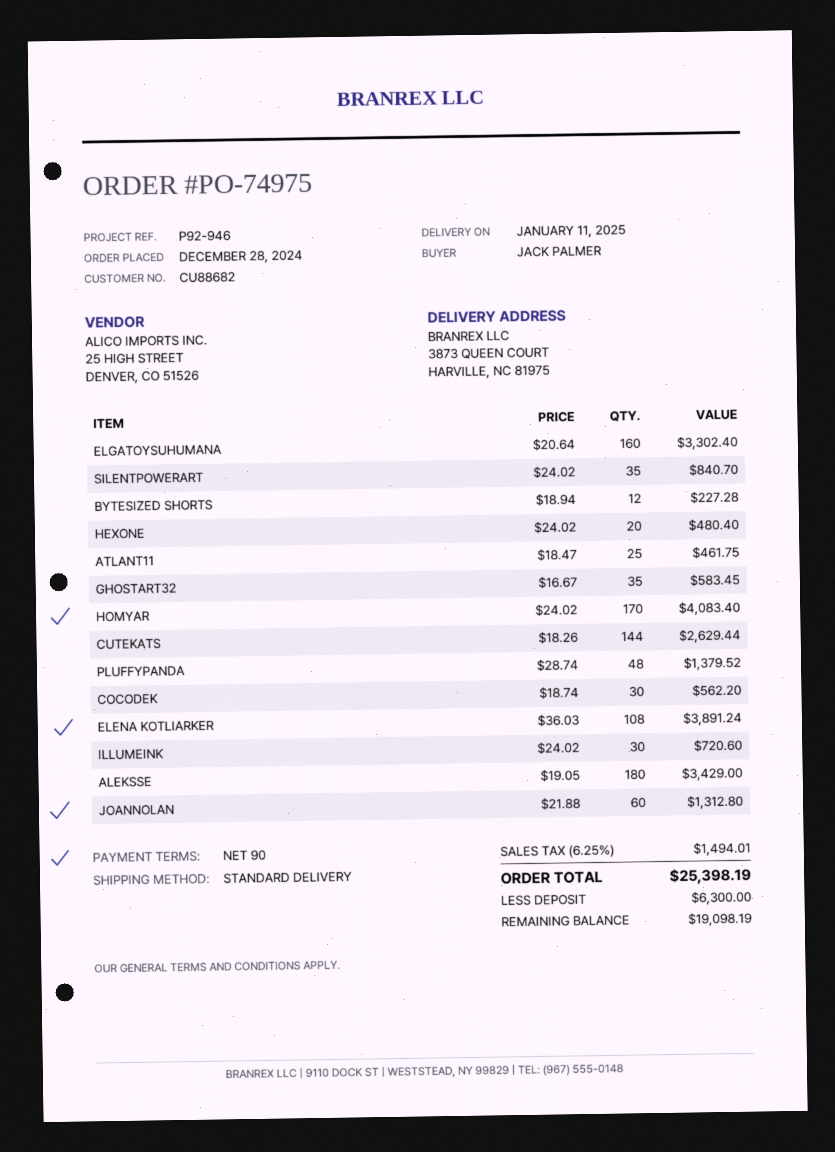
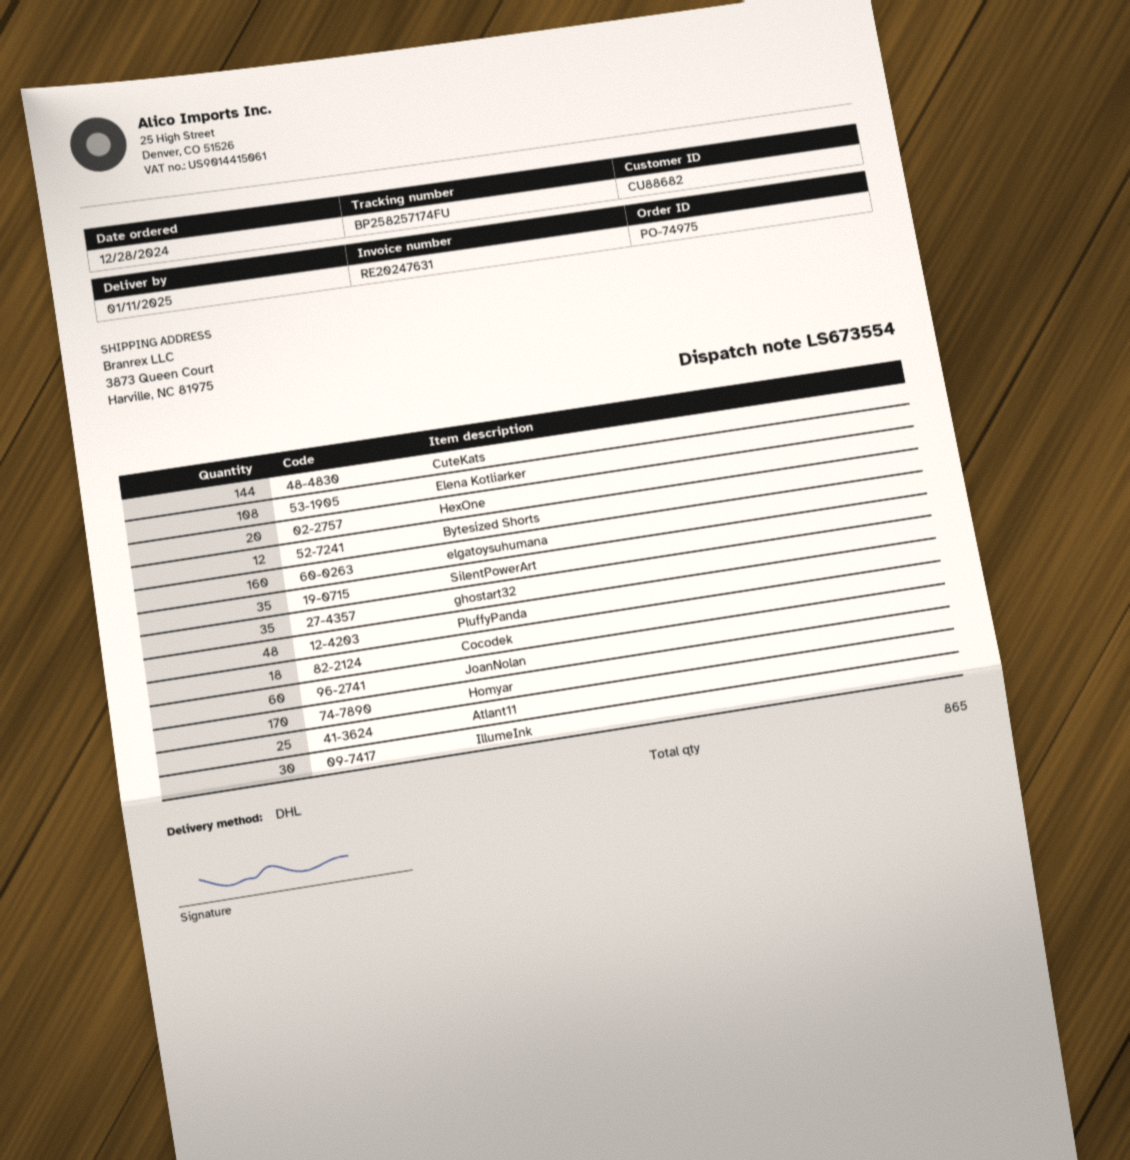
shipping method: standard -> DHL
COCODEK: 30 -> 18
ALEKSSE: 180 -> none

